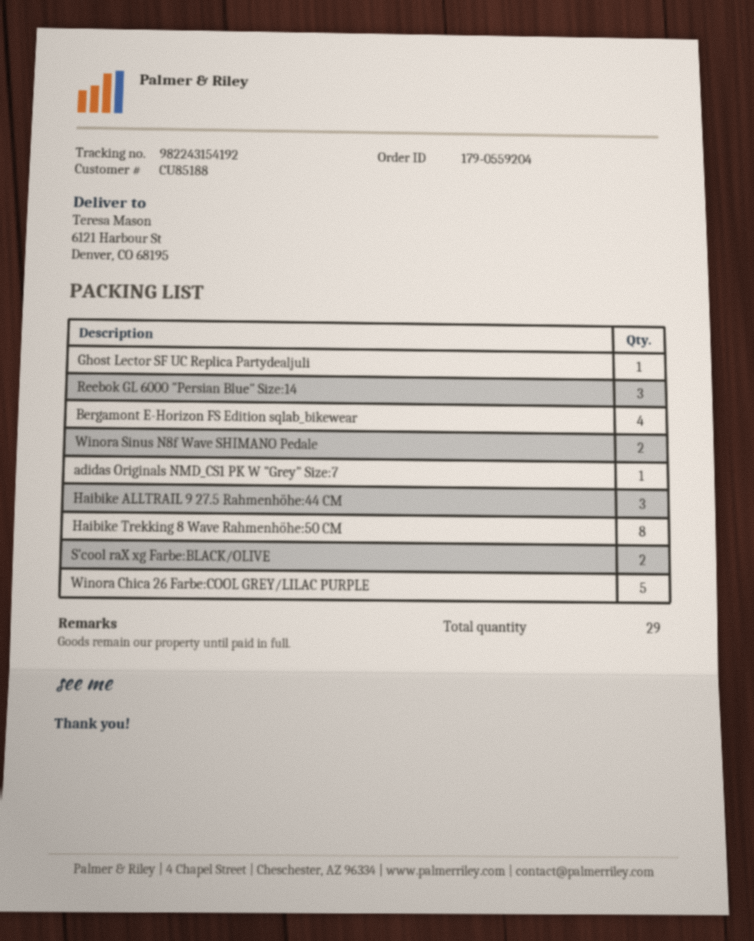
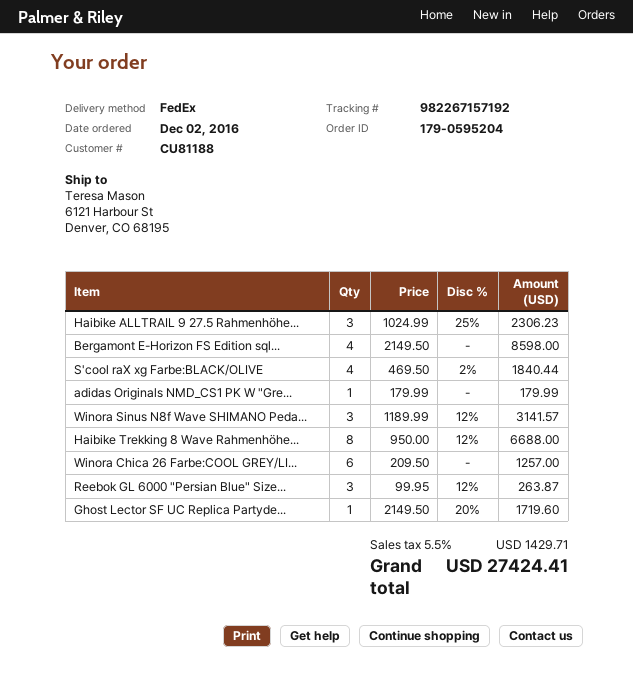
order number: 179-0559204 -> 179-0595204
customer number: CU85188 -> CU81188
tracking number: 982243154192 -> 982267157192
Winora Sinus N8f Wave SHIMANO Pedale: 2 -> 3
S'cool raX xg Farbe:BLACK/OLIVE: 2 -> 4
Winora Chica 26 Farbe:COOL GREY/LILAC PURPLE: 5 -> 6

